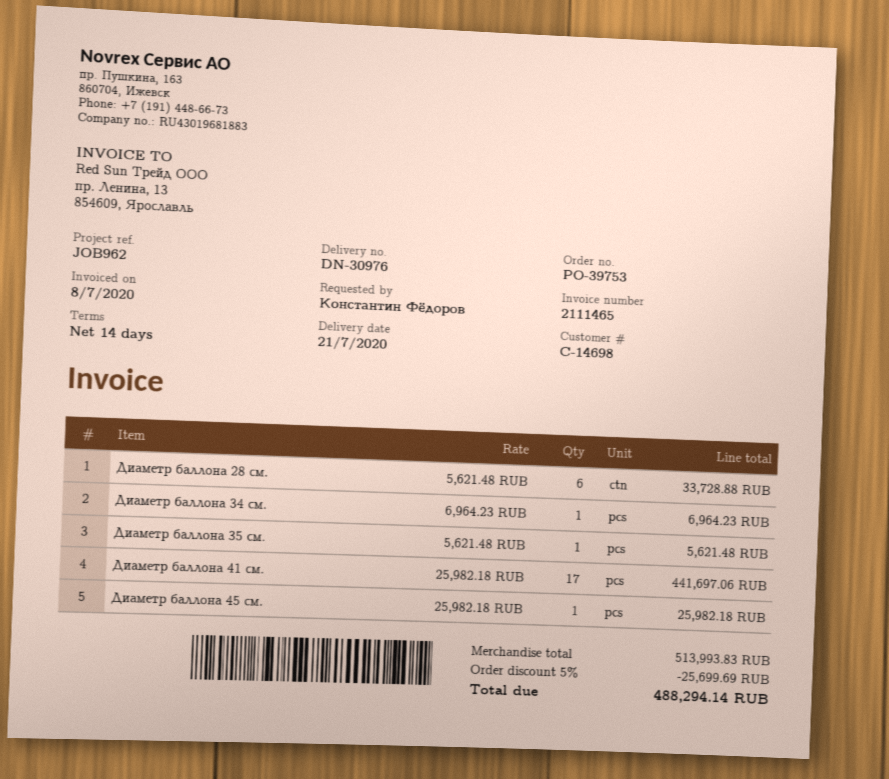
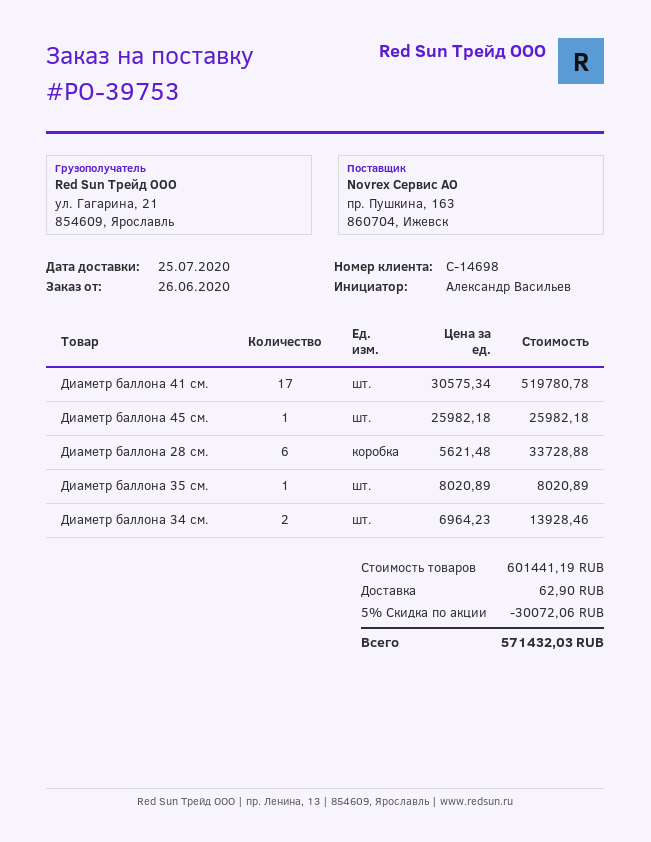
delivery date: 2020-07-21 -> 2020-07-25
ordered by: Константин Фёдоров -> Александр Васильев
Диаметр баллона 34 см.: 1 x 6964.23 = 6964.23 -> 2 x 6964.23 = 13928.46
Диаметр баллона 35 см.: 1 x 5621.48 = 5621.48 -> 1 x 8020.89 = 8020.89
Диаметр баллона 41 см.: 17 x 25982.18 = 441697.06 -> 17 x 30575.34 = 519780.78
subtotal: 513993.83 -> 601441.19
discount: 5% = 25699.69 -> 5% = 30072.06
shipping: none -> 62.90
total: 488294.14 -> 571432.03

